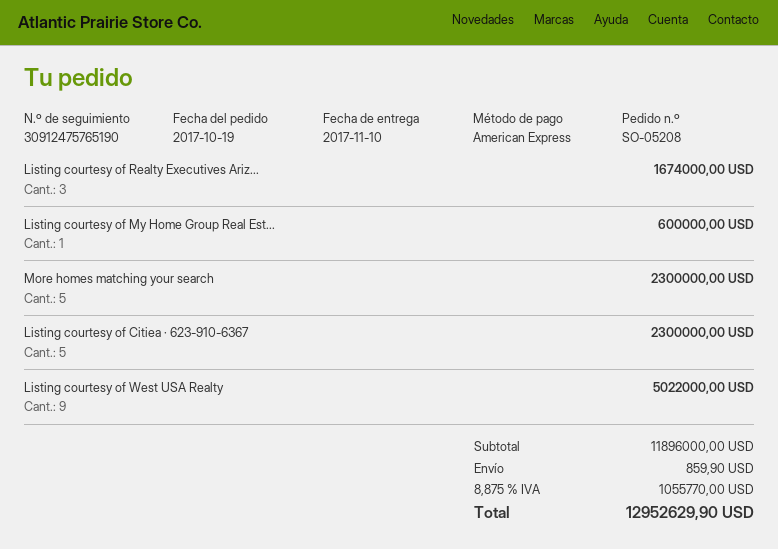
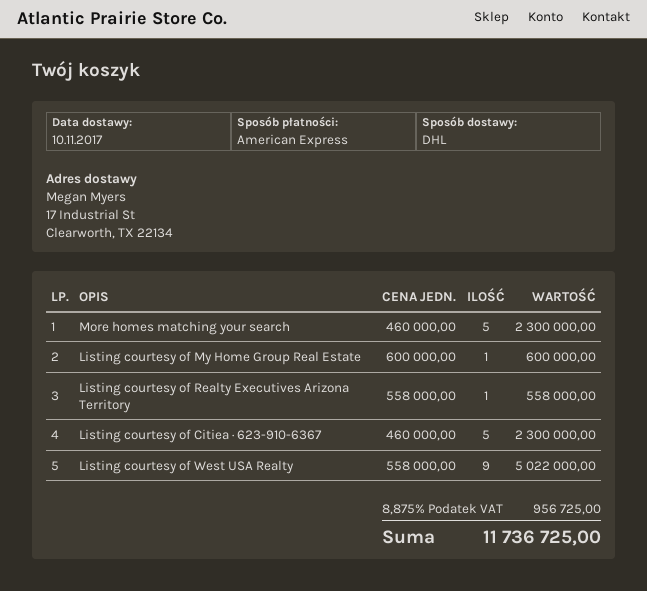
Listing courtesy of Realty Executives Ariz...: 3 for 1674000.00 -> 1 for 558000.00
shipping: 859.90 -> none
tax: 8.875% = 1055770.00 -> 8.875% = 956725.00
total: 12952629.90 -> 11736725.00

